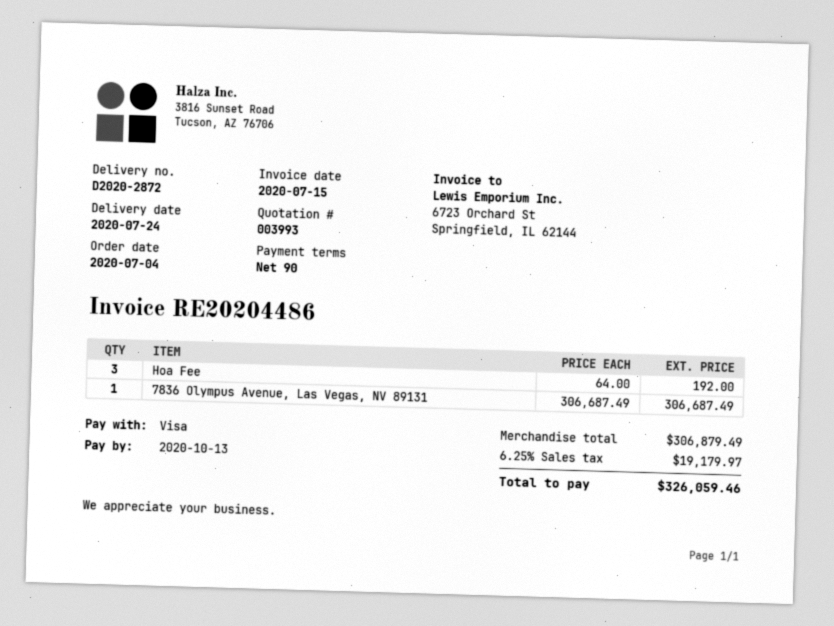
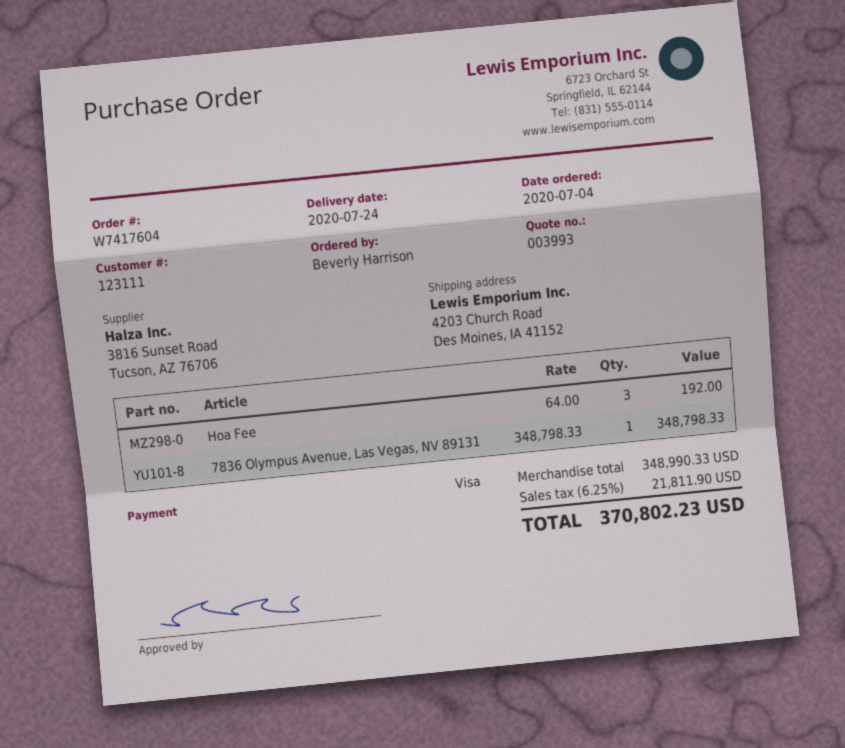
7836 Olympus Avenue, Las Vegas, NV 89131: 1 x 306687.49 = 306687.49 -> 1 x 348798.33 = 348798.33
subtotal: 306879.49 -> 348990.33
tax: 6.25% = 19179.97 -> 6.25% = 21811.90
total: 326059.46 -> 370802.23

